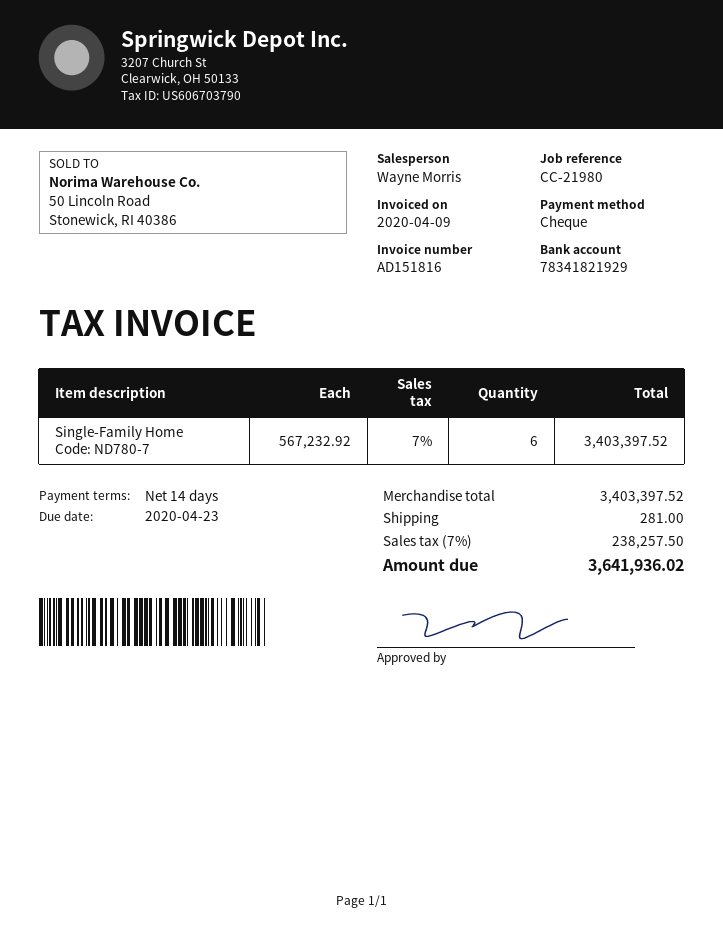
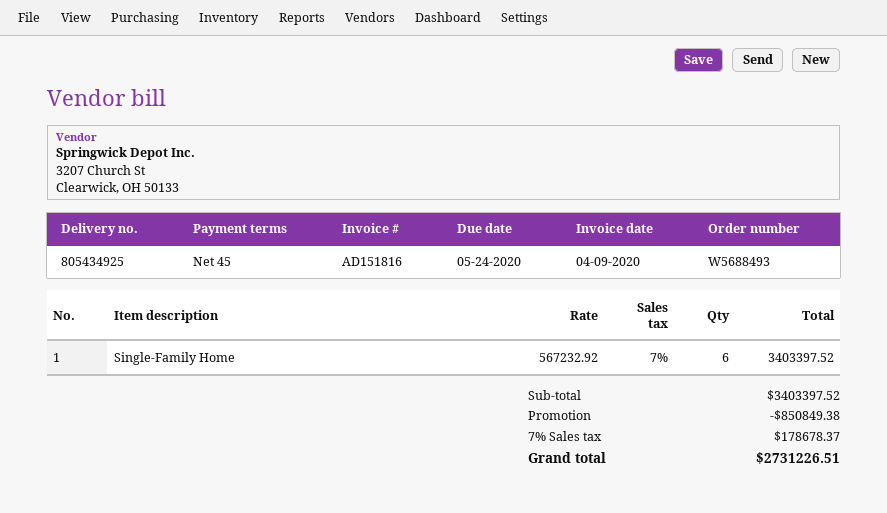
payment terms: 14 days -> 45 days
due date: 2020-04-23 -> 2020-05-24
discount: none -> 850849.38
shipping: 281.00 -> none
tax: 7% = 238257.50 -> 7% = 178678.37
total: 3641936.02 -> 2731226.51

